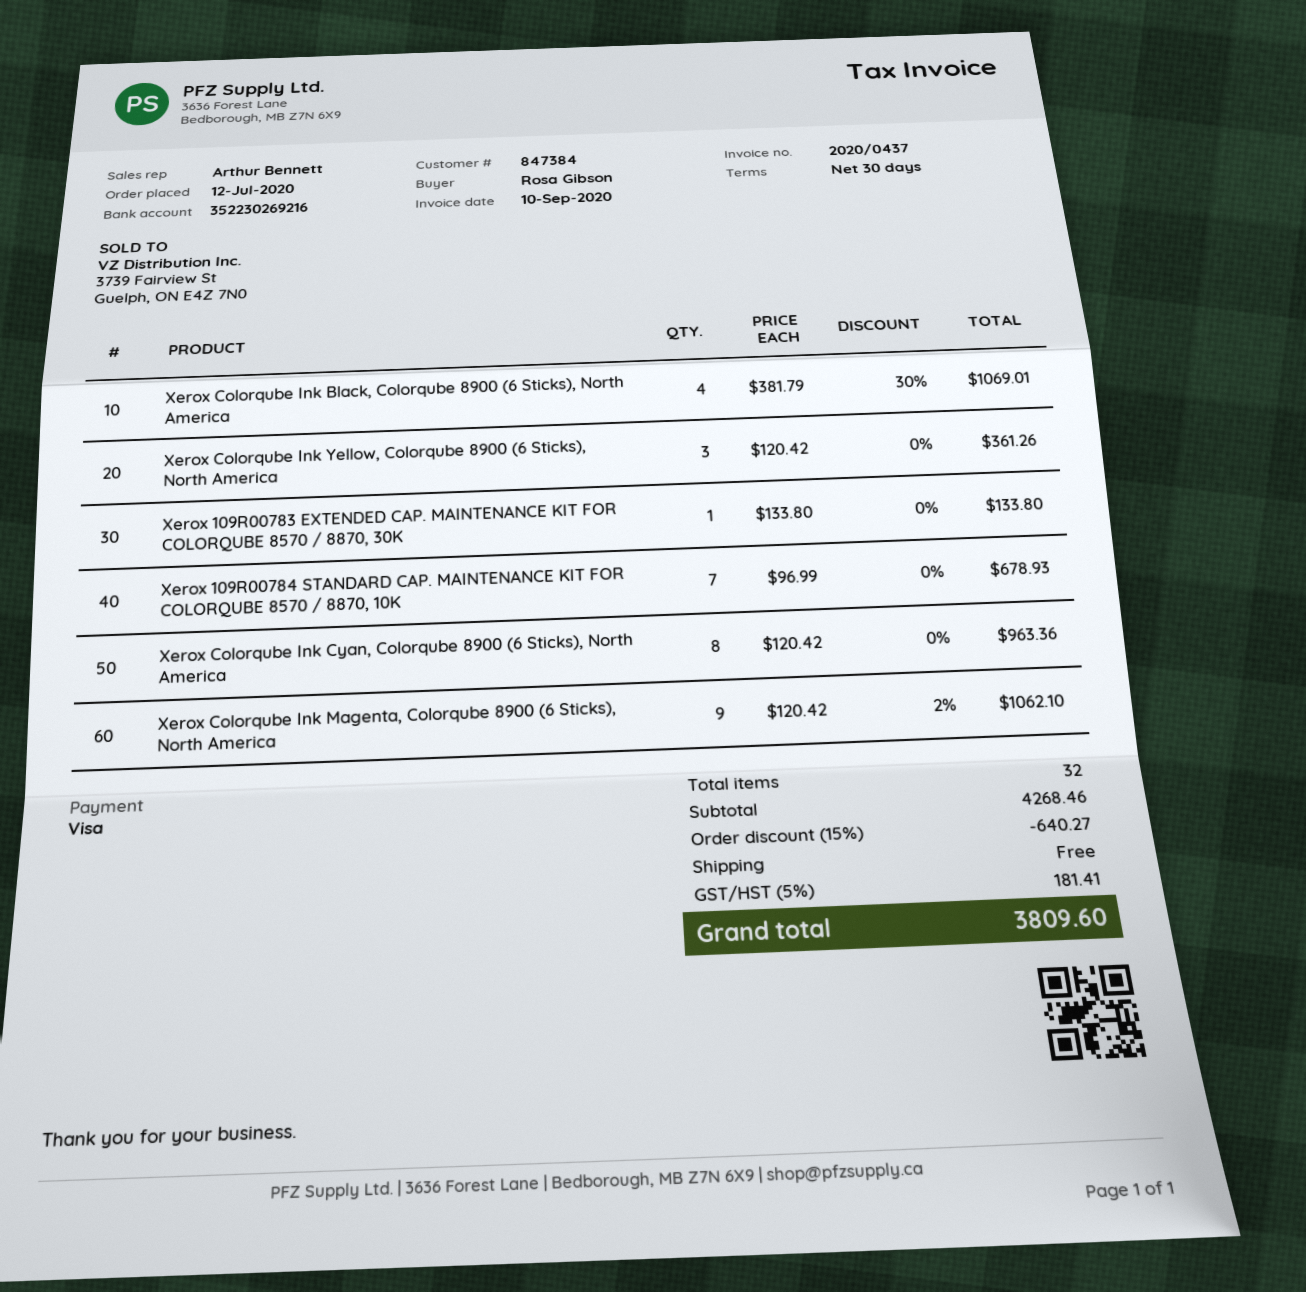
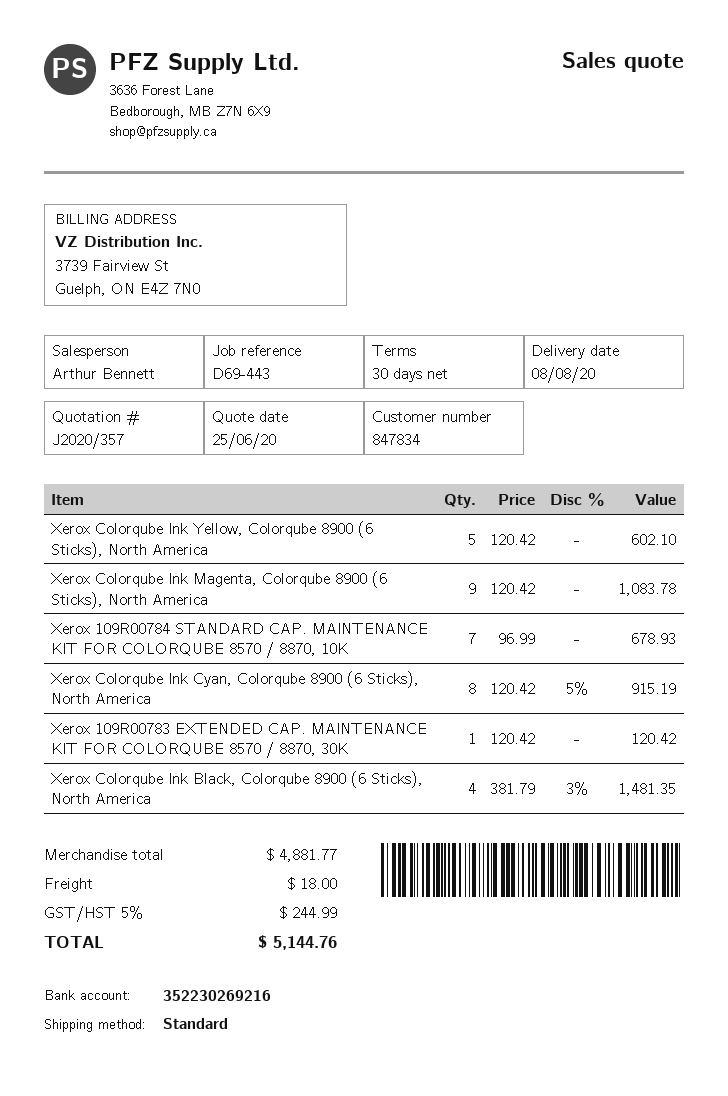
customer number: 847384 -> 847834
Xerox Colorqube Ink Black, Colorqube 8900 (6 Sticks), North America: 4 x 381.79 - 30% = 1069.01 -> 4 x 381.79 - 3% = 1481.35
Xerox Colorqube Ink Yellow, Colorqube 8900 (6 Sticks), North America: 3 x 120.42 = 361.26 -> 5 x 120.42 = 602.10
Xerox 109R00783 EXTENDED CAP. MAINTENANCE KIT FOR COLORQUBE 8570 / 8870, 30K: 1 x 133.80 = 133.80 -> 1 x 120.42 = 120.42
Xerox Colorqube Ink Cyan, Colorqube 8900 (6 Sticks), North America: 8 x 120.42 = 963.36 -> 8 x 120.42 - 5% = 915.19
Xerox Colorqube Ink Magenta, Colorqube 8900 (6 Sticks), North America: 9 x 120.42 - 2% = 1062.10 -> 9 x 120.42 = 1083.78
subtotal: 4268.46 -> 4881.77
discount: 15% = 640.27 -> none
shipping: 0.00 -> 18.00
tax: 5% = 181.41 -> 5% = 244.99
total: 3809.60 -> 5144.76

